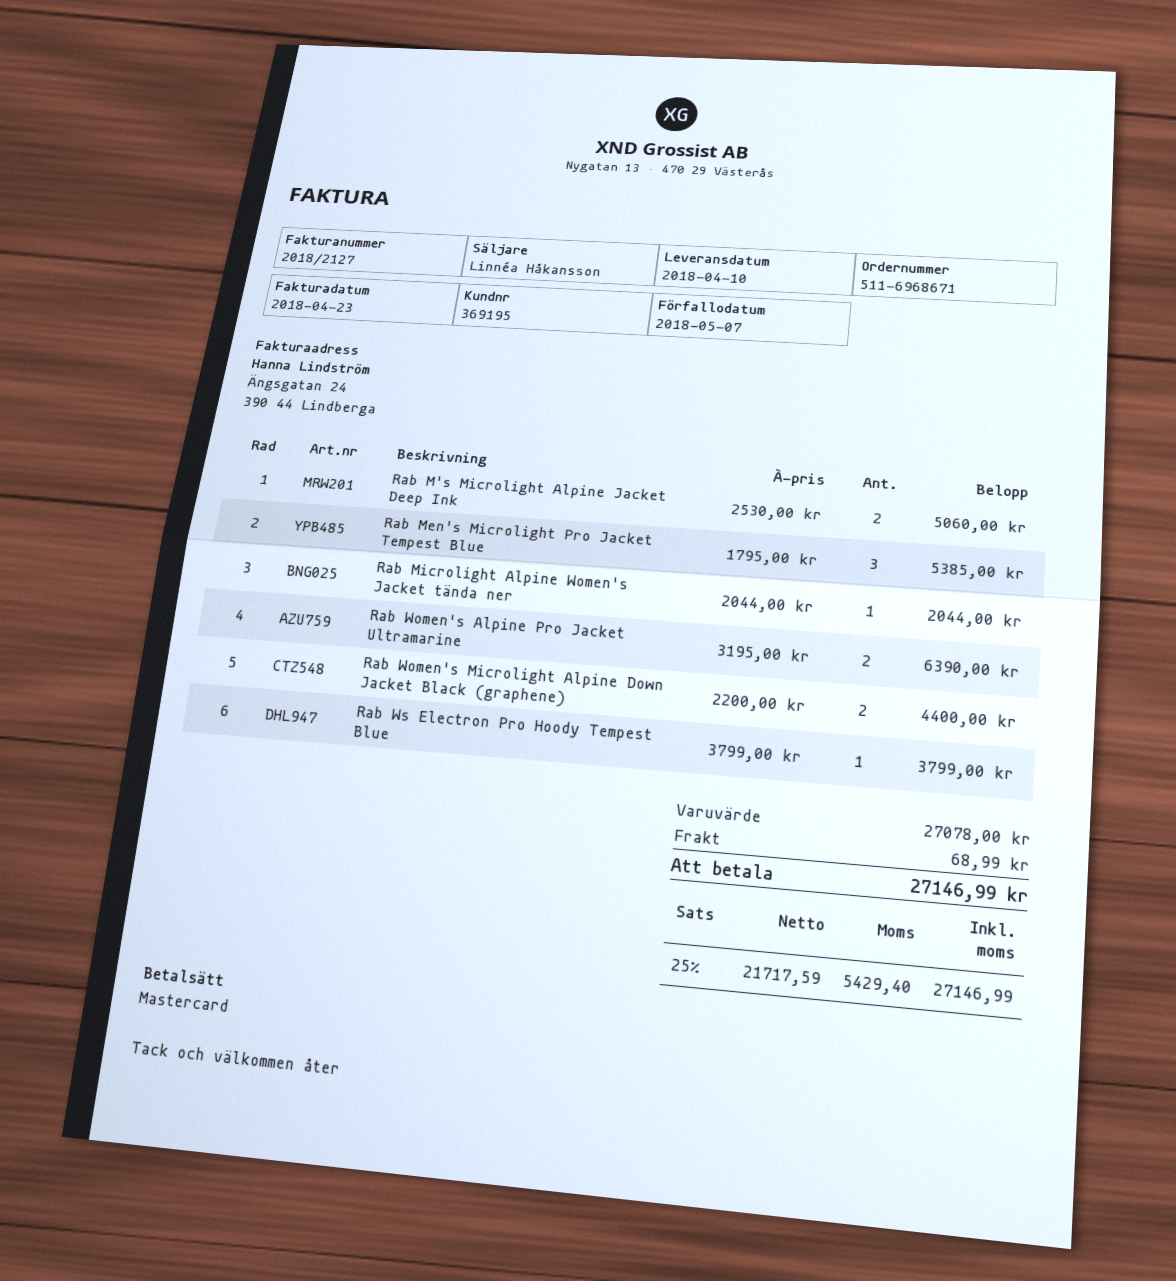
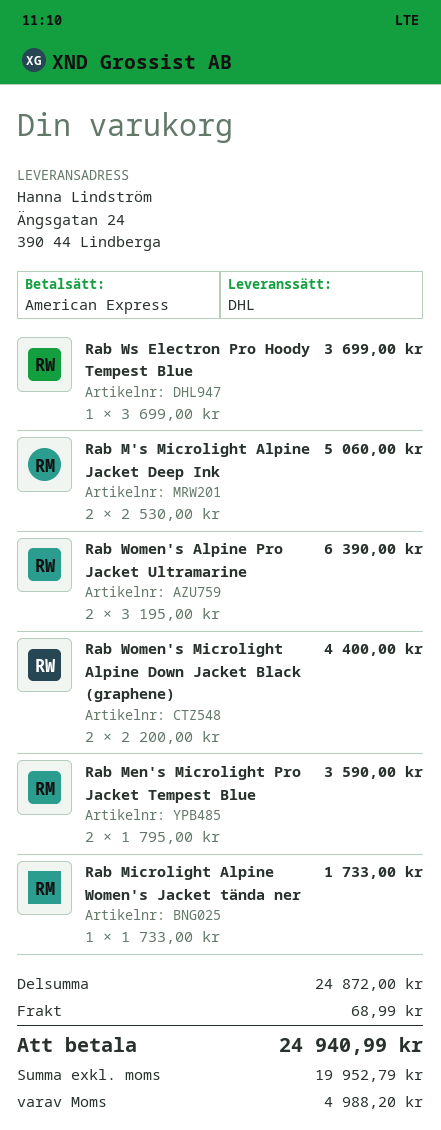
payment method: Mastercard -> American Express
Rab Men's Microlight Pro Jacket Tempest Blue: 3 x 1795.00 = 5385.00 -> 2 x 1795.00 = 3590.00
Rab Microlight Alpine Women's Jacket tända ner: 1 x 2044.00 = 2044.00 -> 1 x 1733.00 = 1733.00
Rab Ws Electron Pro Hoody Tempest Blue: 1 x 3799.00 = 3799.00 -> 1 x 3699.00 = 3699.00
subtotal: 27078.00 -> 24872.00
net: 21717.59 -> 19952.79
tax: 5429.40 -> 4988.20
total: 27146.99 -> 24940.99

